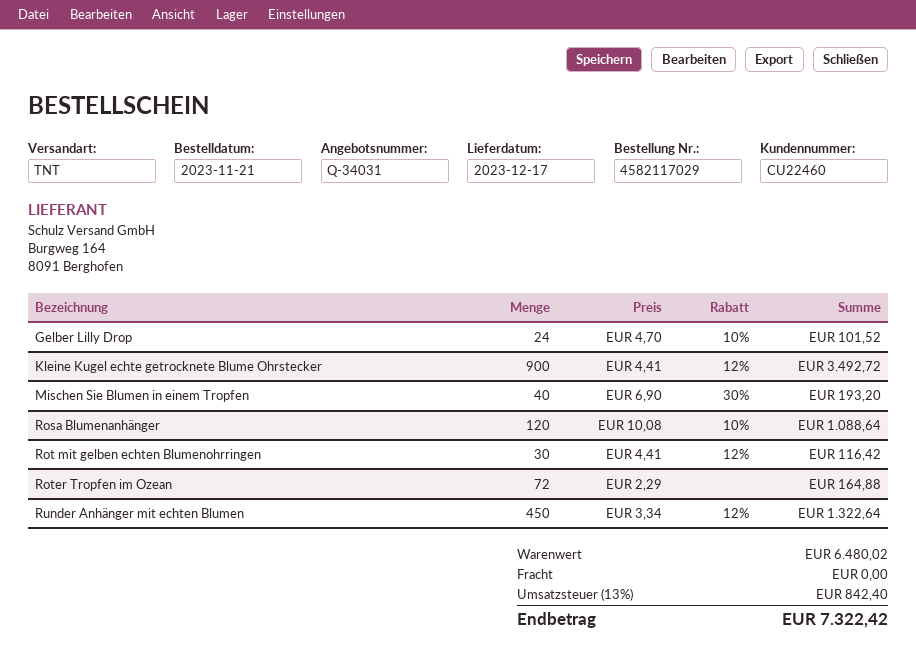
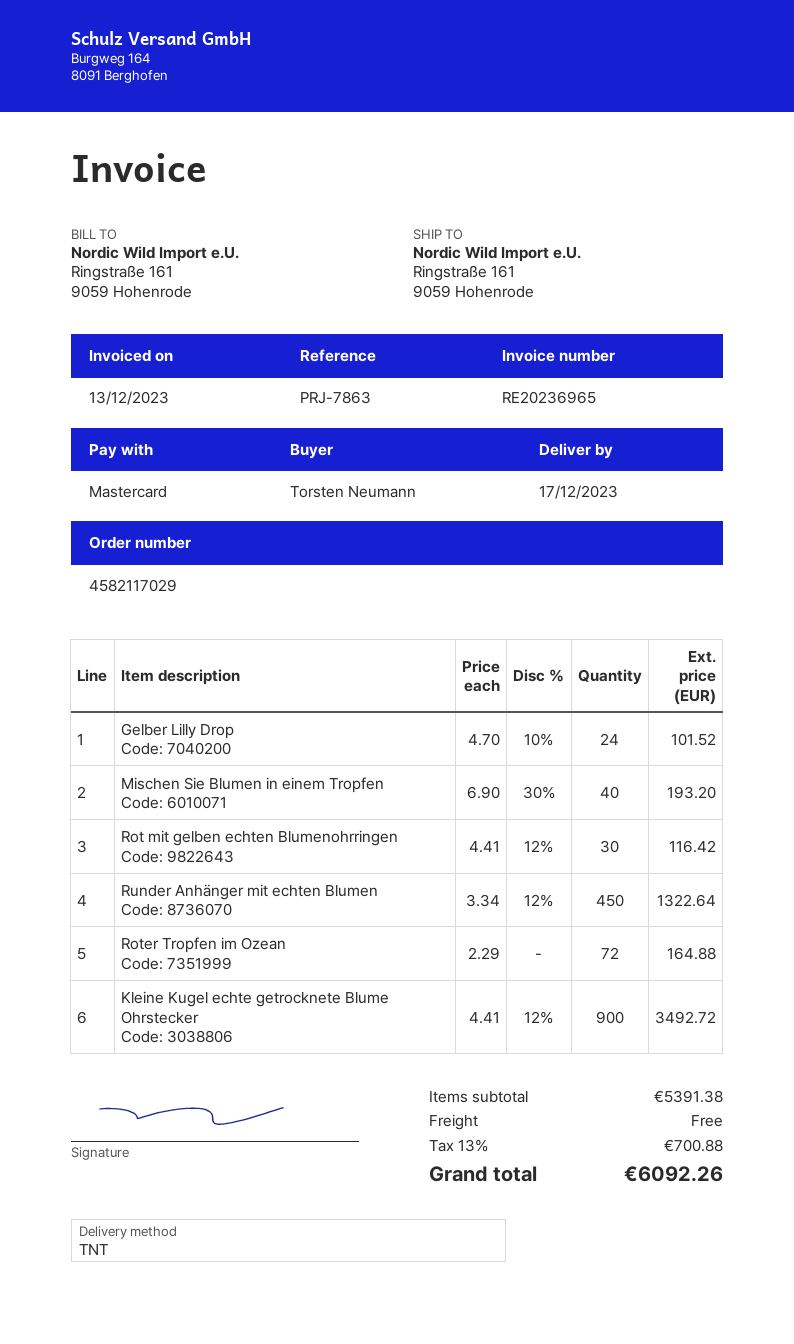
Rosa Blumenanhänger: 120 x 10.08 - 10% = 1088.64 -> none
subtotal: 6480.02 -> 5391.38
tax: 13% = 842.40 -> 13% = 700.88
total: 7322.42 -> 6092.26

